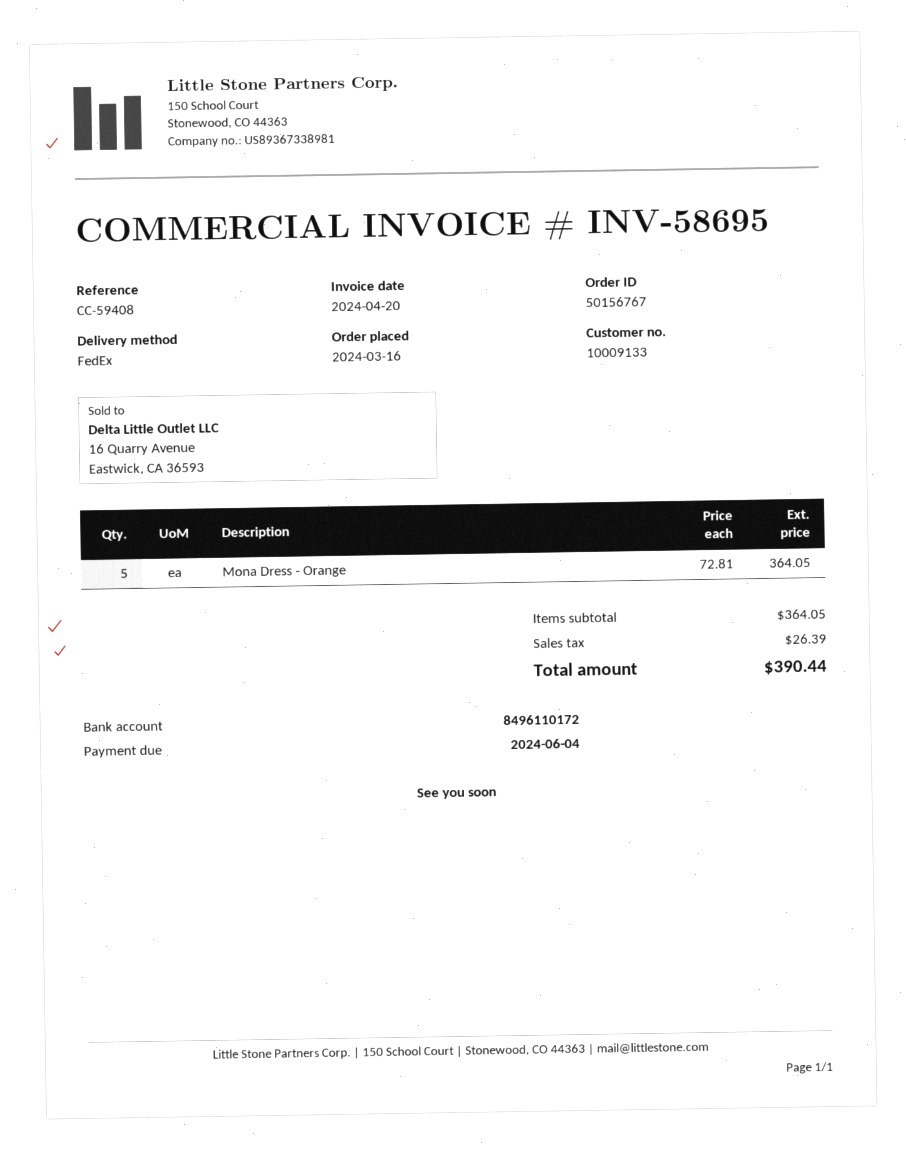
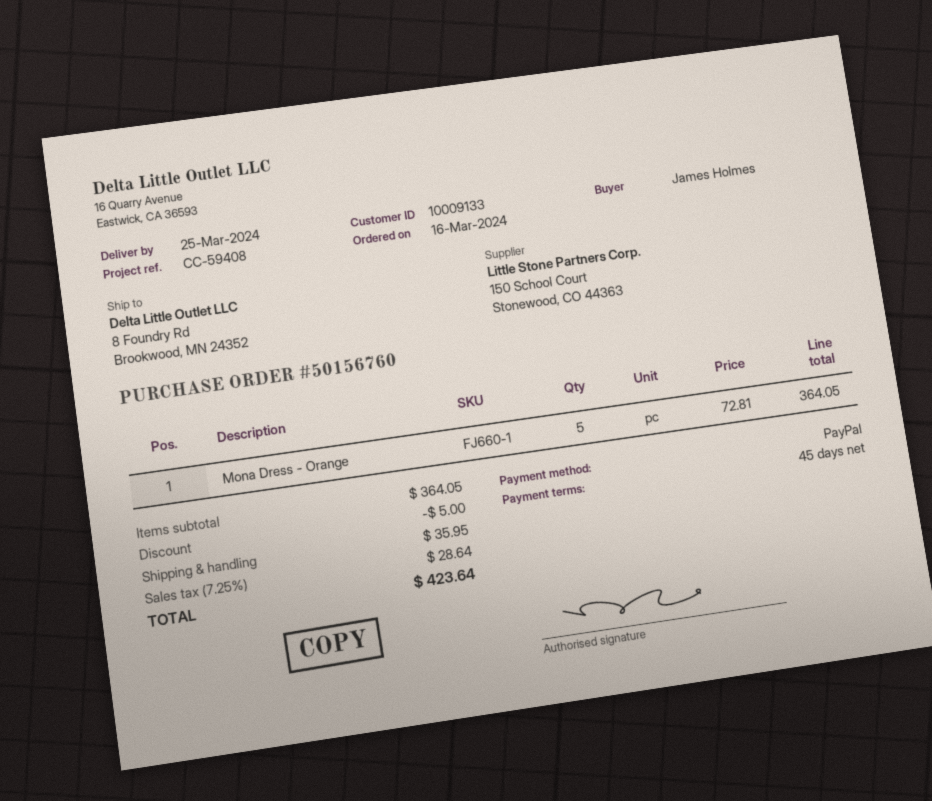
order number: 50156767 -> 50156760
discount: none -> 5.00
shipping: none -> 35.95
tax: 26.39 -> 28.64
total: 390.44 -> 423.64

